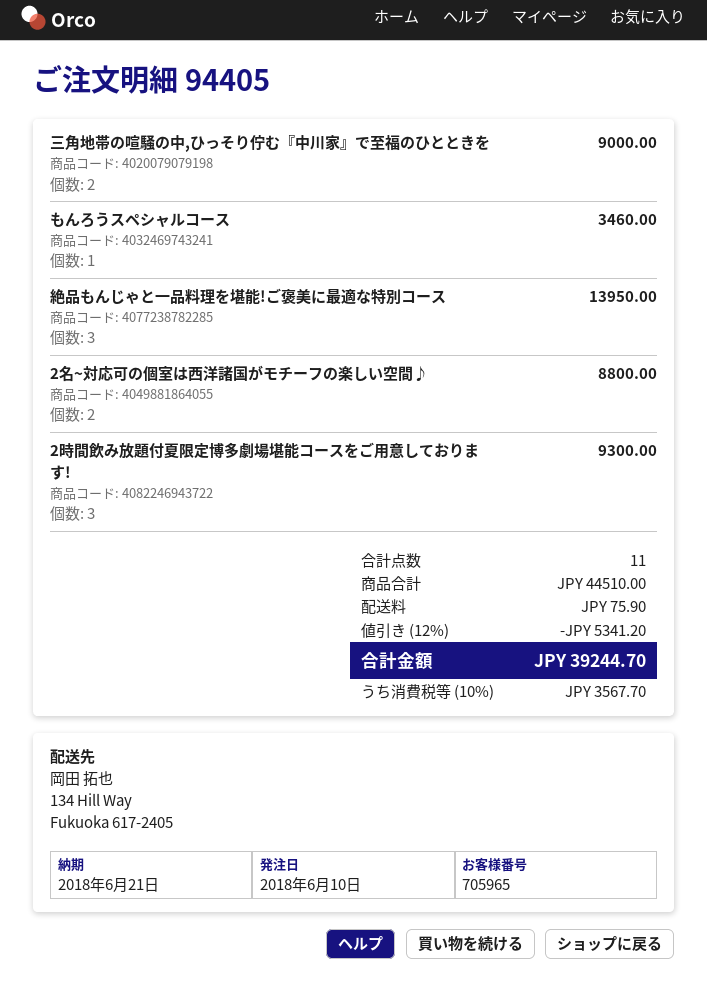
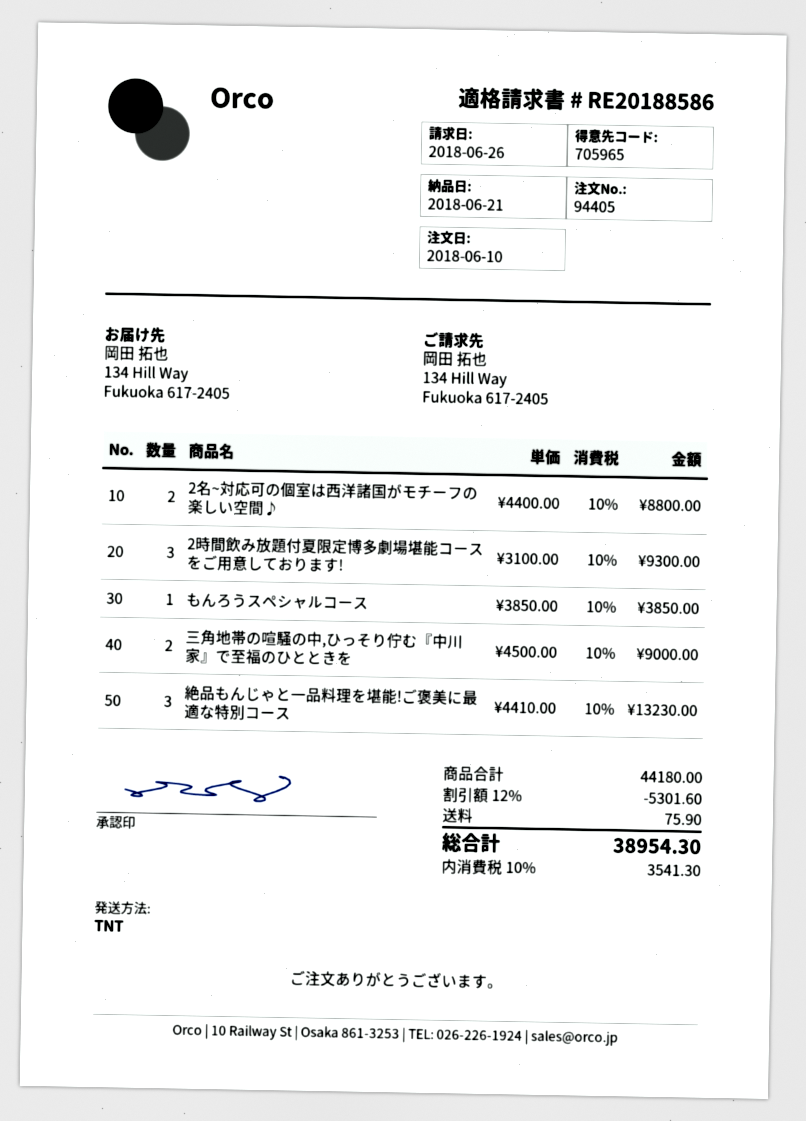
もんろうスペシャルコース: 1 for 3460.00 -> 1 for 3850.00
絶品もんじゃと一品料理を堪能!ご褒美に最適な特別コース: 3 for 13950.00 -> 3 for 13230.00
subtotal: 44510.00 -> 44180.00
discount: 12% = 5341.20 -> 12% = 5301.60
tax: 10% = 3567.70 -> 10% = 3541.30
total: 39244.70 -> 38954.30

